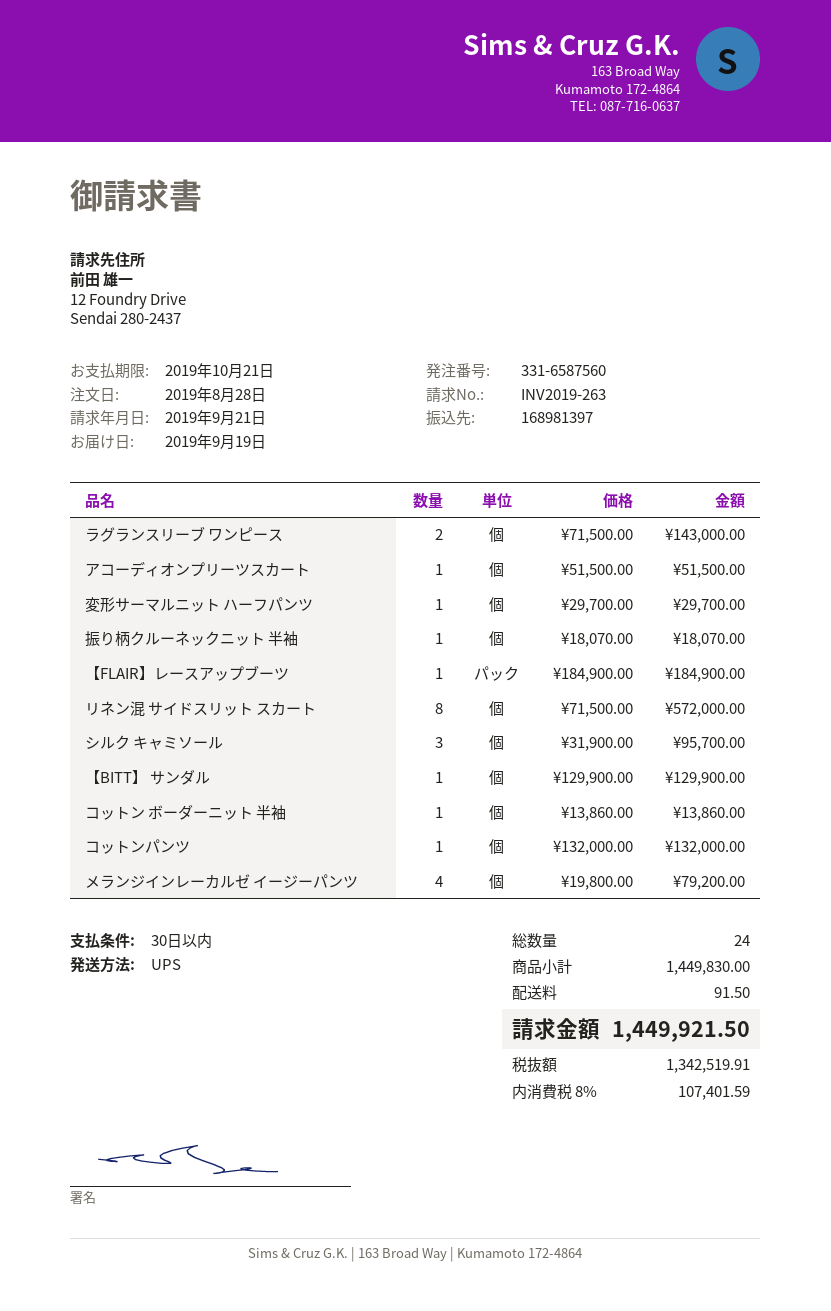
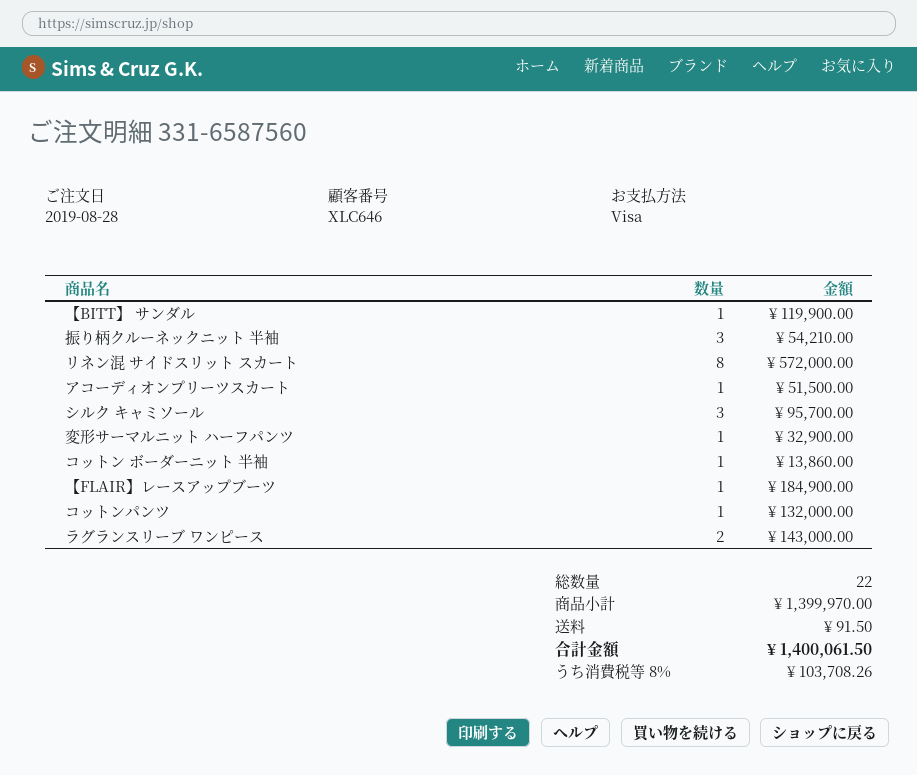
変形サーマルニット ハーフパンツ: 1 for 29700.00 -> 1 for 32900.00
振り柄クルーネックニット 半袖: 1 for 18070.00 -> 3 for 54210.00
【BITT】 サンダル: 1 for 129900.00 -> 1 for 119900.00
メランジインレーカルゼ イージーパンツ: 4 for 79200.00 -> none
total quantity: 24 -> 22
subtotal: 1449830.00 -> 1399970.00
tax: 8% = 107401.59 -> 8% = 103708.26
total: 1449921.50 -> 1400061.50

